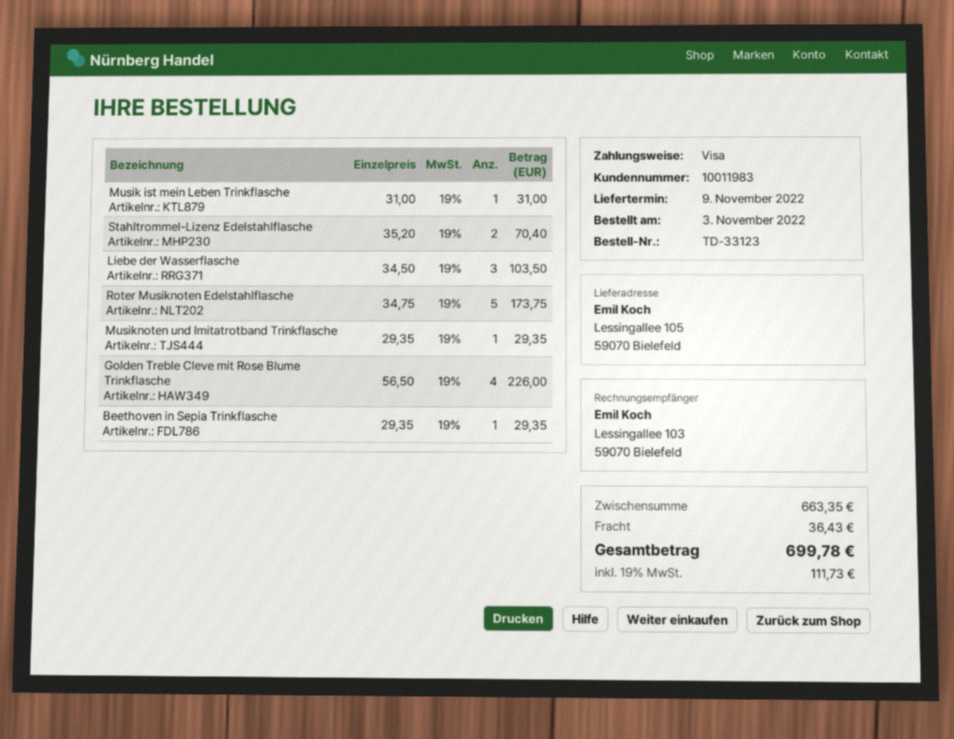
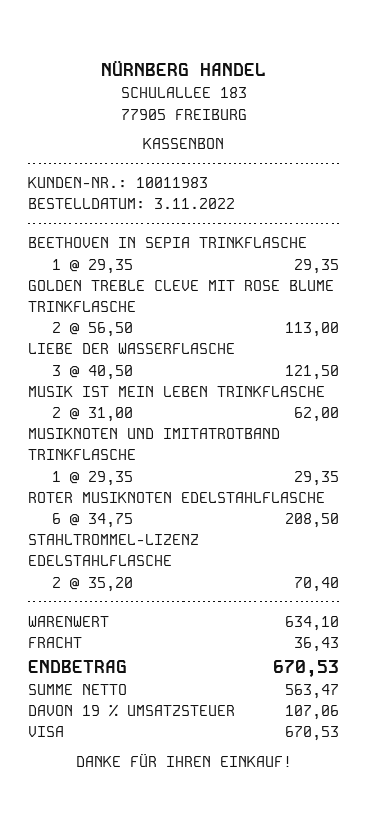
Musik ist mein Leben Trinkflasche: 1 x 31.00 = 31.00 -> 2 x 31.00 = 62.00
Liebe der Wasserflasche: 3 x 34.50 = 103.50 -> 3 x 40.50 = 121.50
Roter Musiknoten Edelstahlflasche: 5 x 34.75 = 173.75 -> 6 x 34.75 = 208.50
Golden Treble Cleve mit Rose Blume Trinkflasche: 4 x 56.50 = 226.00 -> 2 x 56.50 = 113.00
subtotal: 663.35 -> 634.10
tax: 19% = 111.73 -> 19% = 107.06
total: 699.78 -> 670.53

